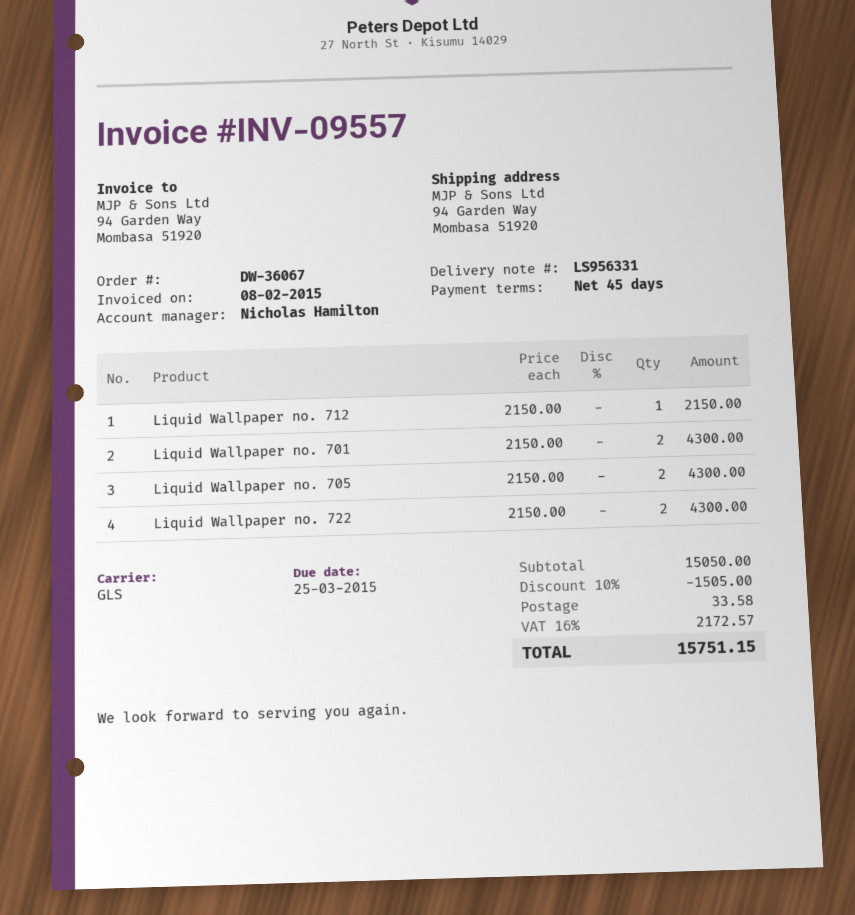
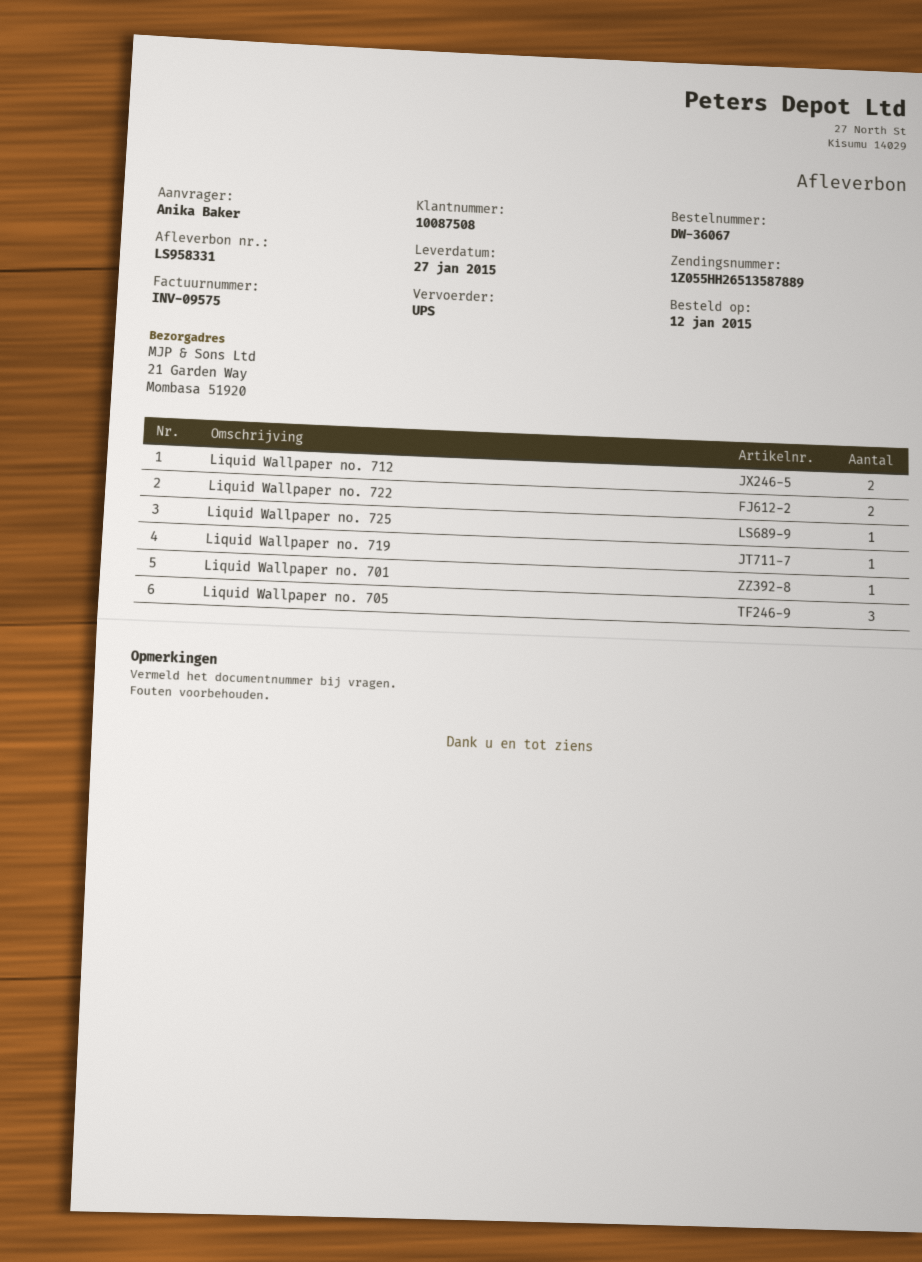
delivery note number: LS956331 -> LS958331
invoice number: INV-09557 -> INV-09575
shipping method: GLS -> UPS
ship to: 94 Garden Way, Mombasa 51920 -> 21 Garden Way, Mombasa 51920
Liquid Wallpaper no. 712: 1 -> 2
Liquid Wallpaper no. 701: 2 -> 1
Liquid Wallpaper no. 705: 2 -> 3
Liquid Wallpaper no. 725: none -> 1
Liquid Wallpaper no. 719: none -> 1

